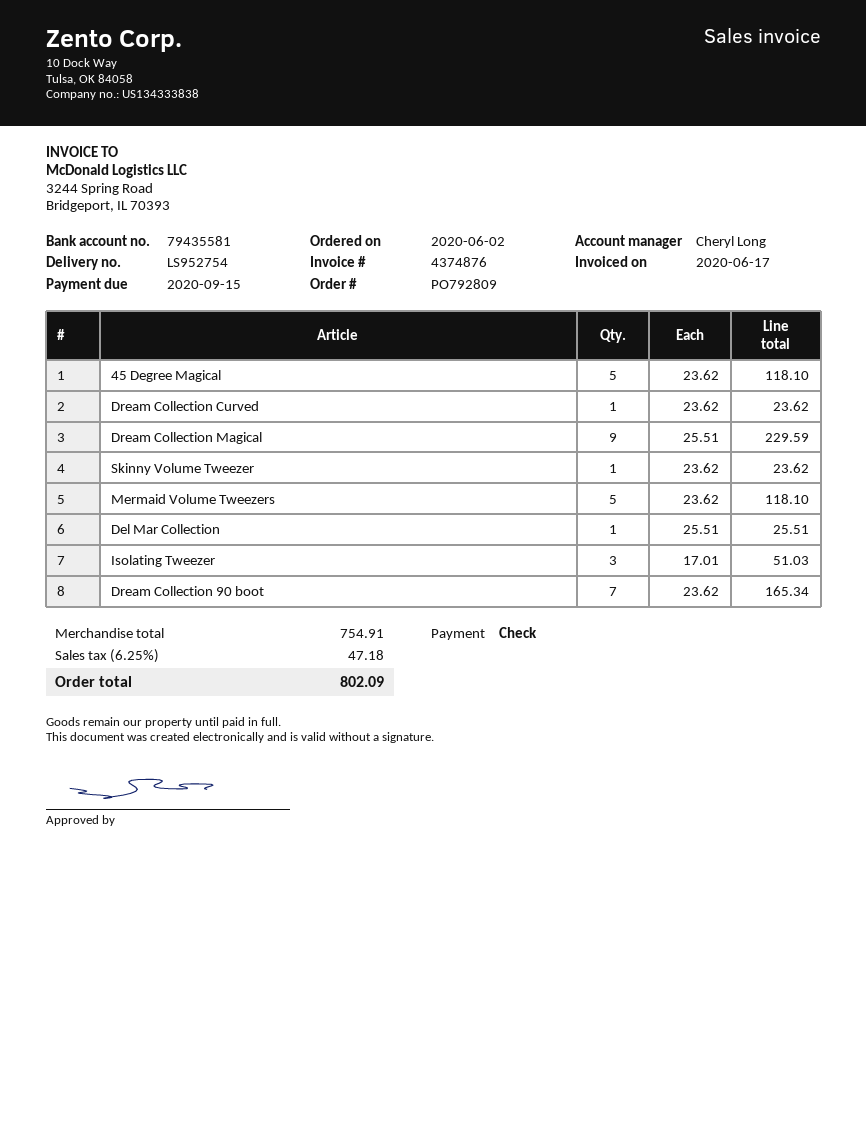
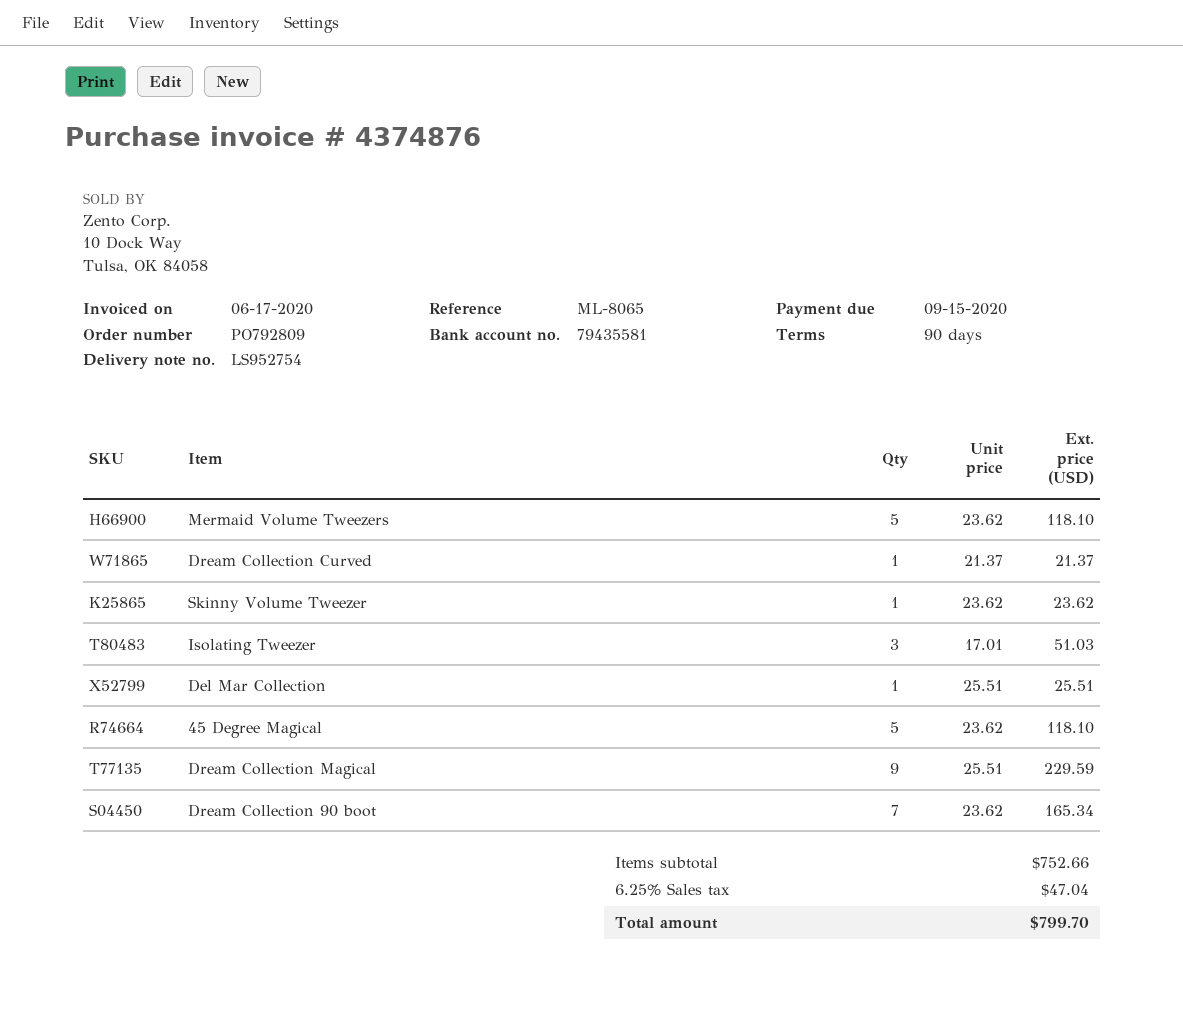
Dream Collection Curved: 1 x 23.62 = 23.62 -> 1 x 21.37 = 21.37
subtotal: 754.91 -> 752.66
tax: 6.25% = 47.18 -> 6.25% = 47.04
total: 802.09 -> 799.70

